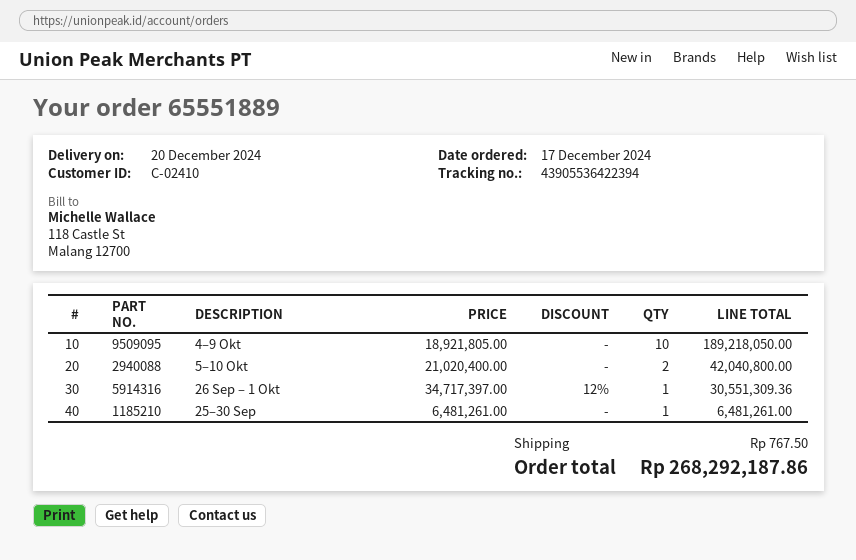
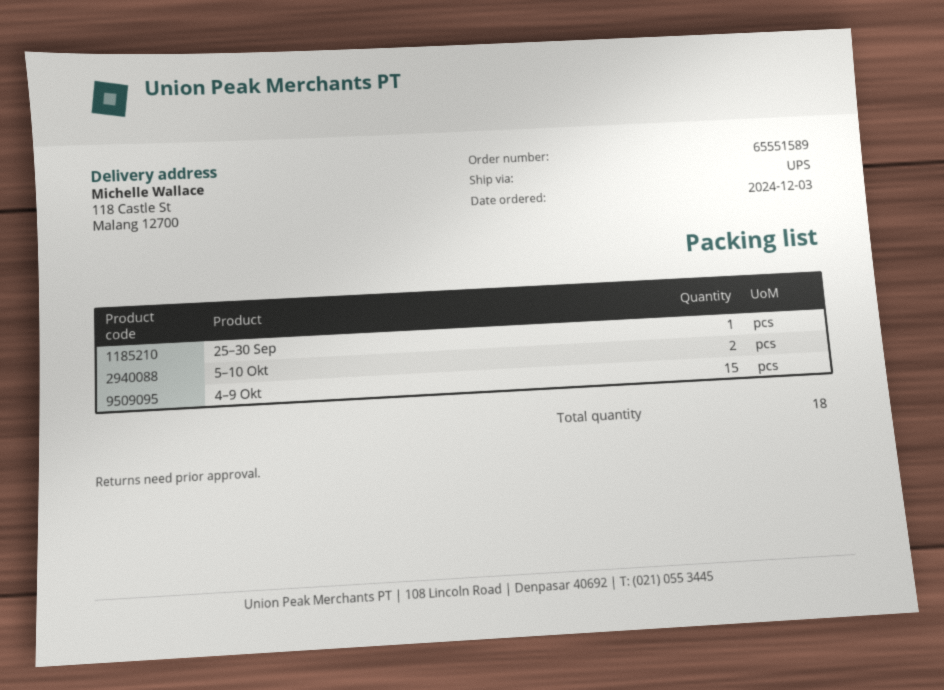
order number: 65551889 -> 65551589
order date: 2024-12-17 -> 2024-12-03
4–9 Okt: 10 -> 15
26 Sep – 1 Okt: 1 -> none

